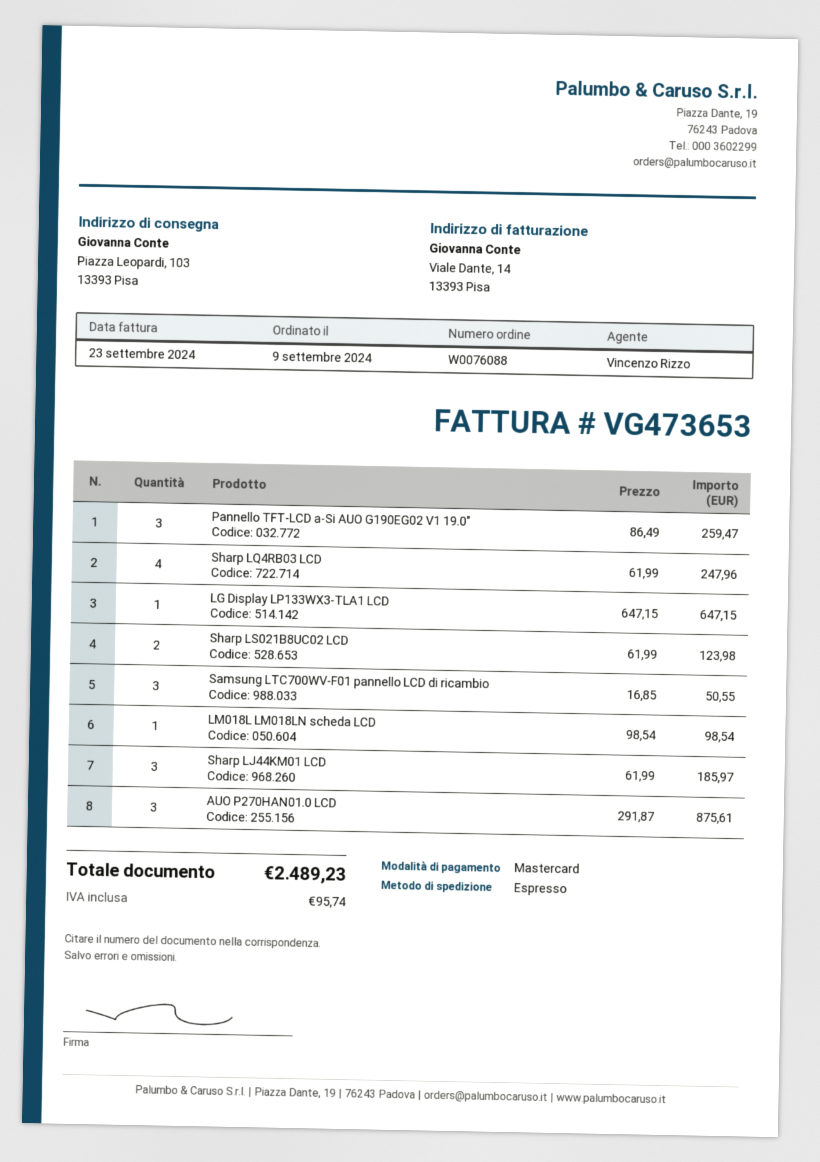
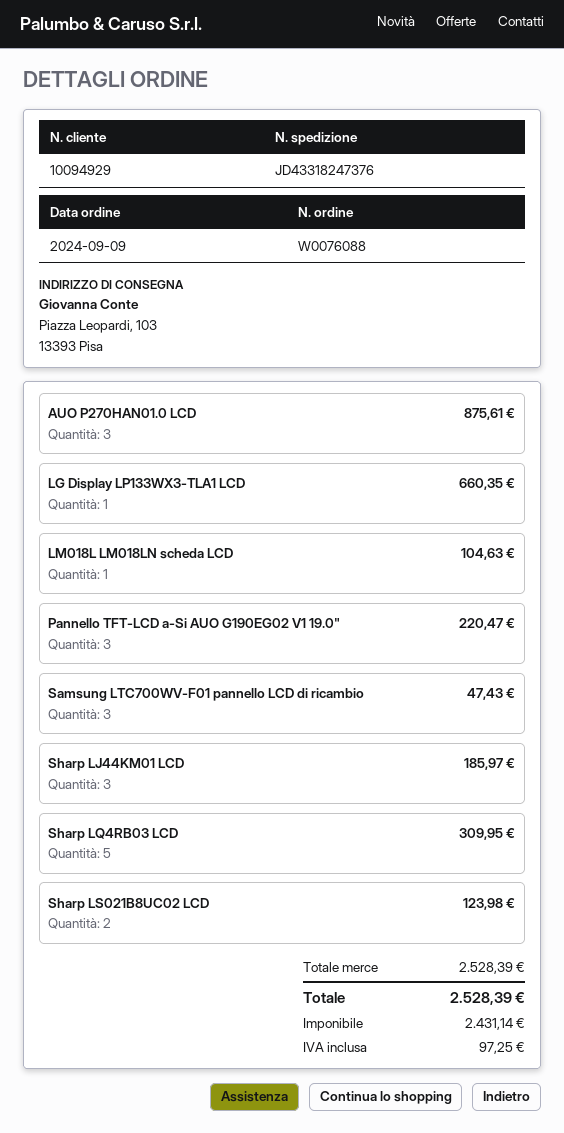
Pannello TFT-LCD a-Si AUO G190EG02 V1 19.0": 3 for 259.47 -> 3 for 220.47
Sharp LQ4RB03 LCD: 4 for 247.96 -> 5 for 309.95
LG Display LP133WX3-TLA1 LCD: 1 for 647.15 -> 1 for 660.35
Samsung LTC700WV-F01 pannello LCD di ricambio: 3 for 50.55 -> 3 for 47.43
LM018L LM018LN scheda LCD: 1 for 98.54 -> 1 for 104.63
tax: 95.74 -> 97.25
total: 2489.23 -> 2528.39

